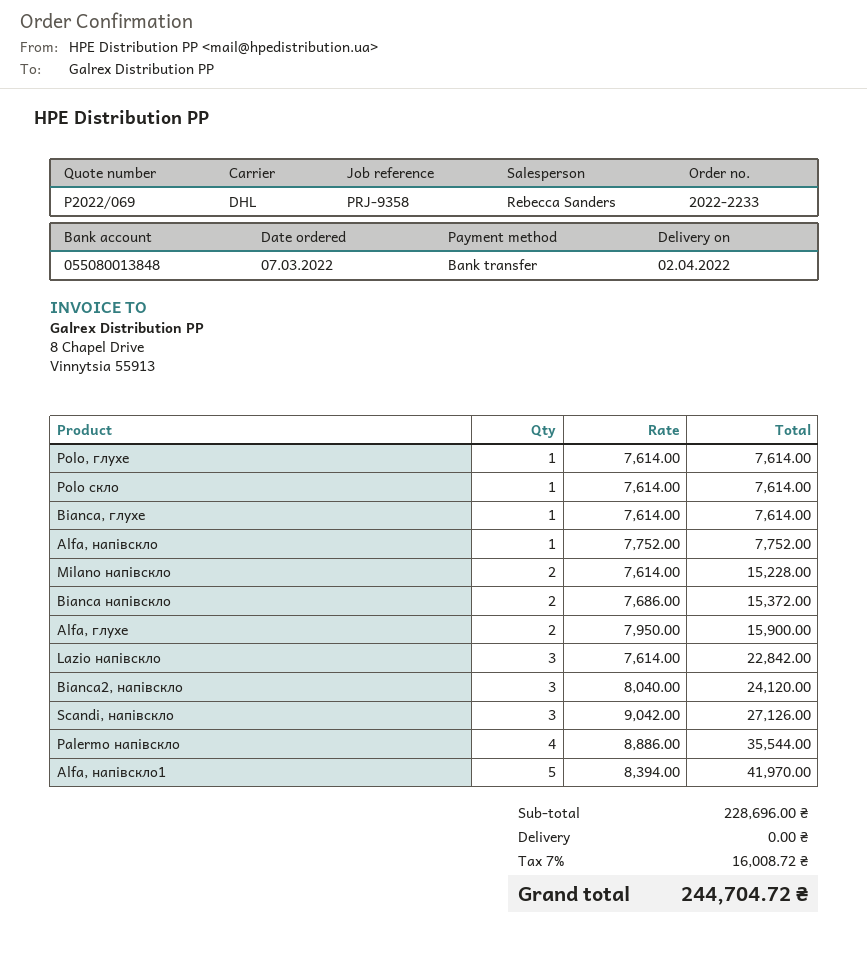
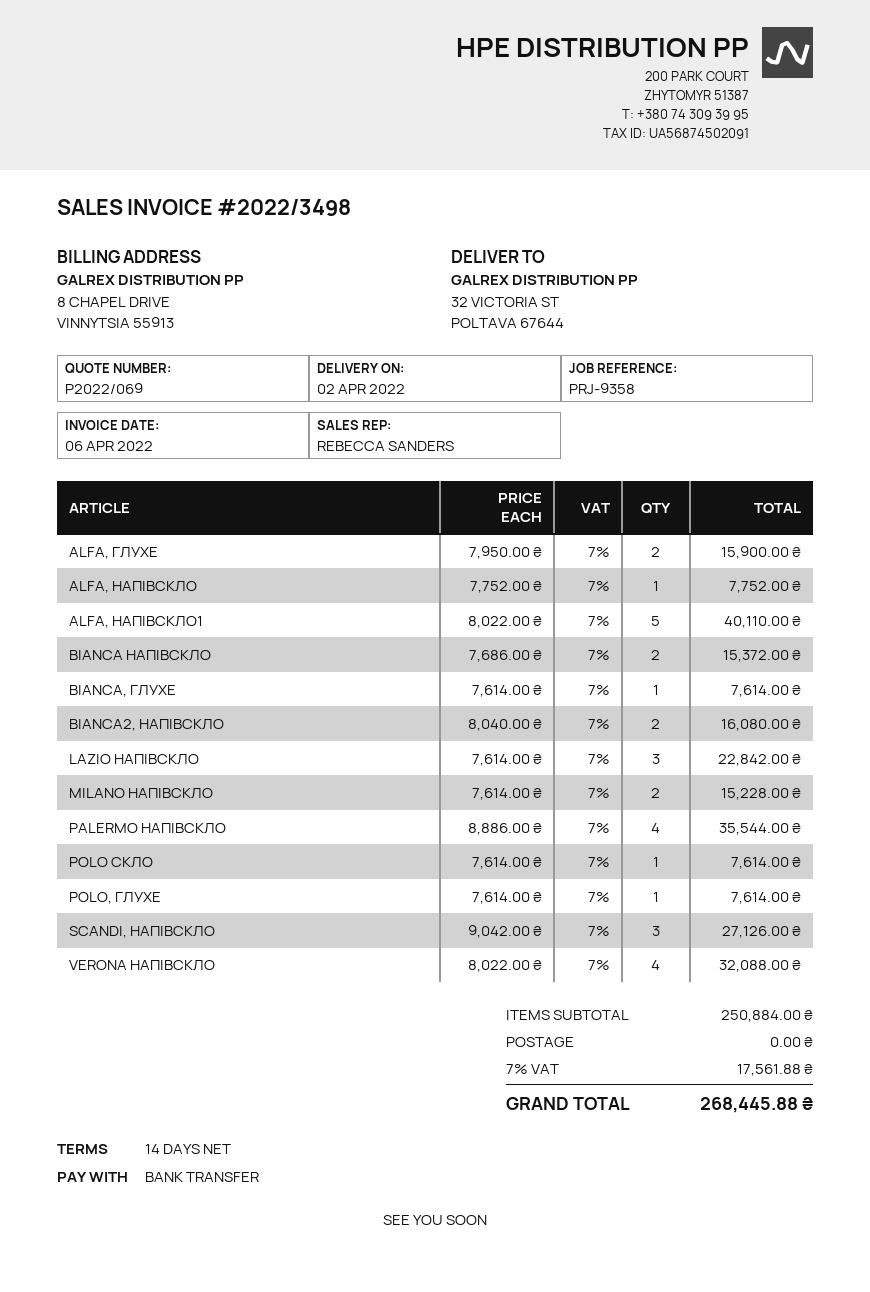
Bianca2, напівскло: 3 x 8040.00 = 24120.00 -> 2 x 8040.00 = 16080.00
Alfa, напівскло1: 5 x 8394.00 = 41970.00 -> 5 x 8022.00 = 40110.00
VERONA НАПІВСКЛО: none -> 4 x 8022.00 = 32088.00
subtotal: 228696.00 -> 250884.00
tax: 7% = 16008.72 -> 7% = 17561.88
total: 244704.72 -> 268445.88

